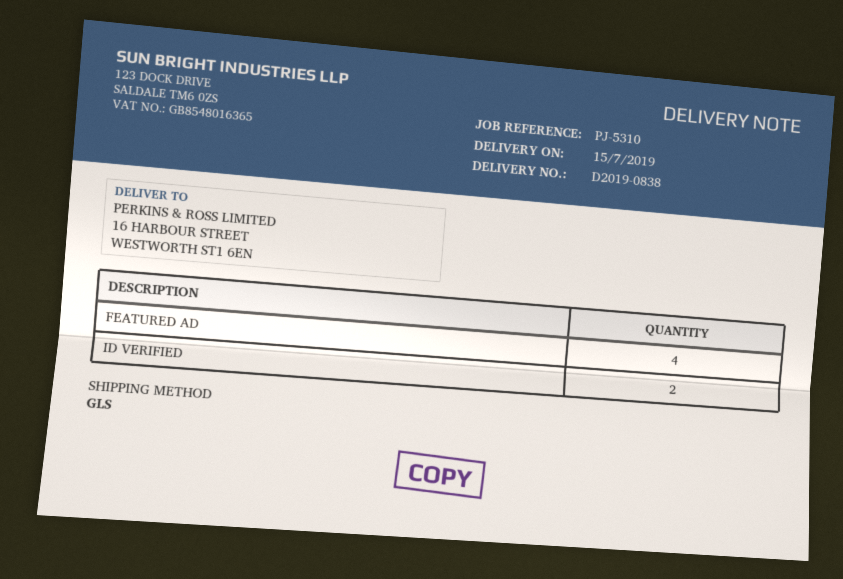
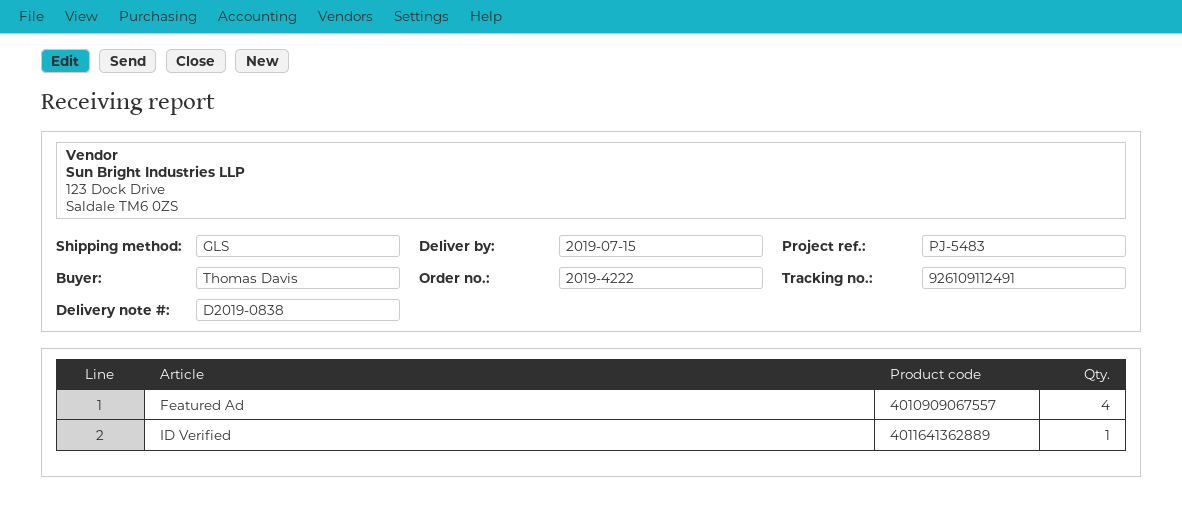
reference: PJ-5310 -> PJ-5483
ID VERIFIED: 2 -> 1

